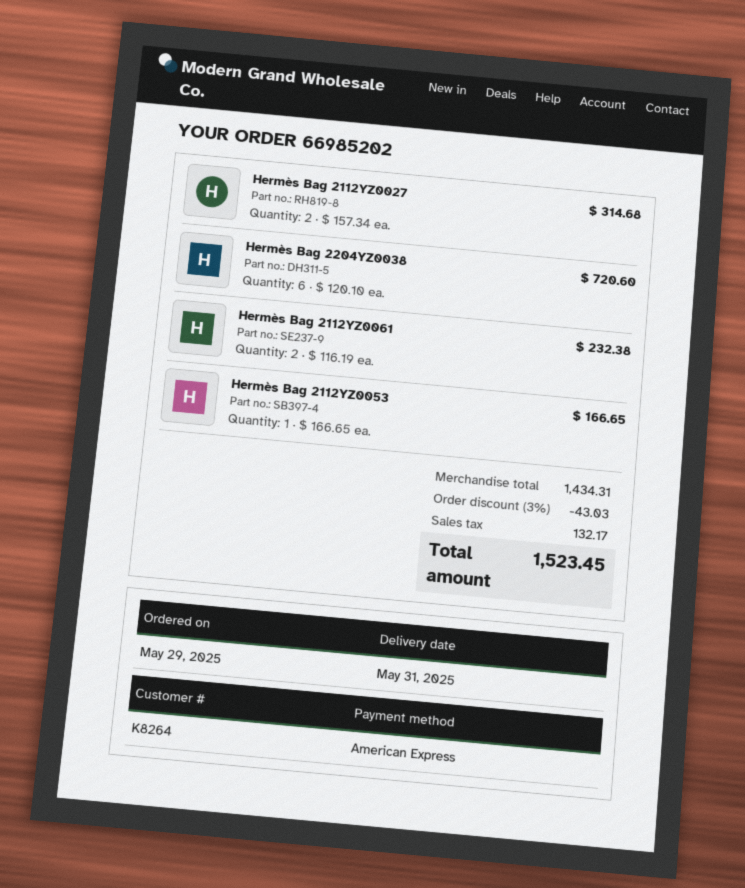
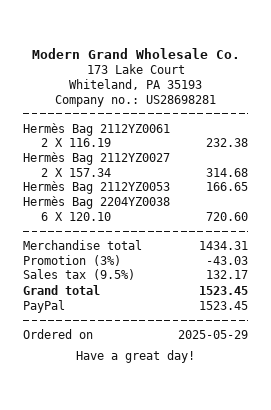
payment method: American Express -> PayPal

